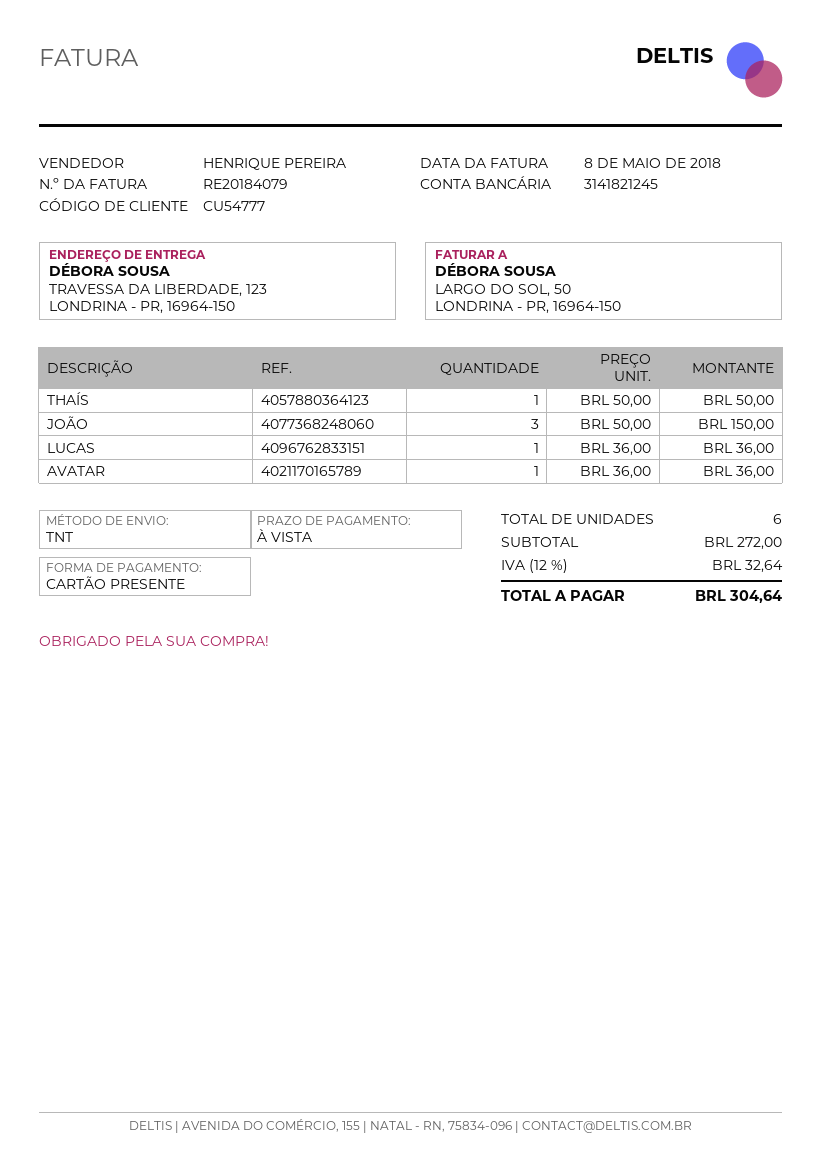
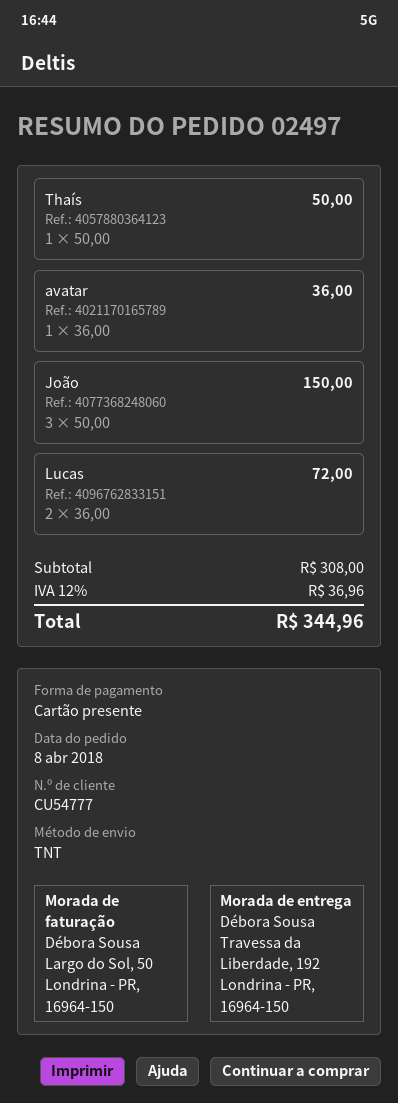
ship to: TRAVESSA DA LIBERDADE, 123, LONDRINA - PR, 16964-150 -> Travessa da Liberdade, 192, Londrina - PR, 16964-150
LUCAS: 1 x 36.00 = 36.00 -> 2 x 36.00 = 72.00
subtotal: 272.00 -> 308.00
tax: 12% = 32.64 -> 12% = 36.96
total: 304.64 -> 344.96

